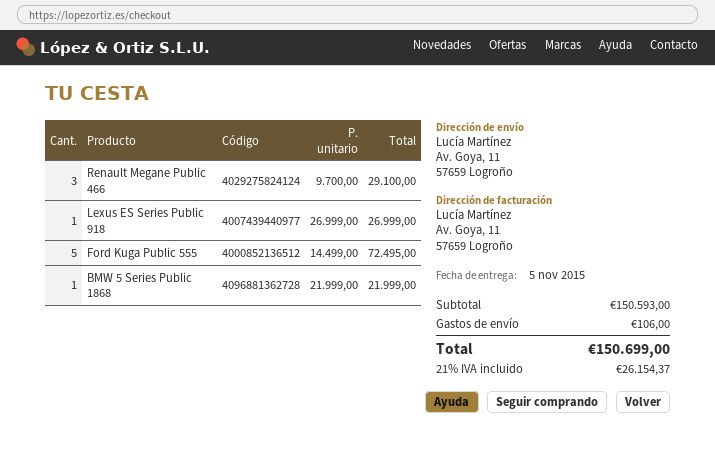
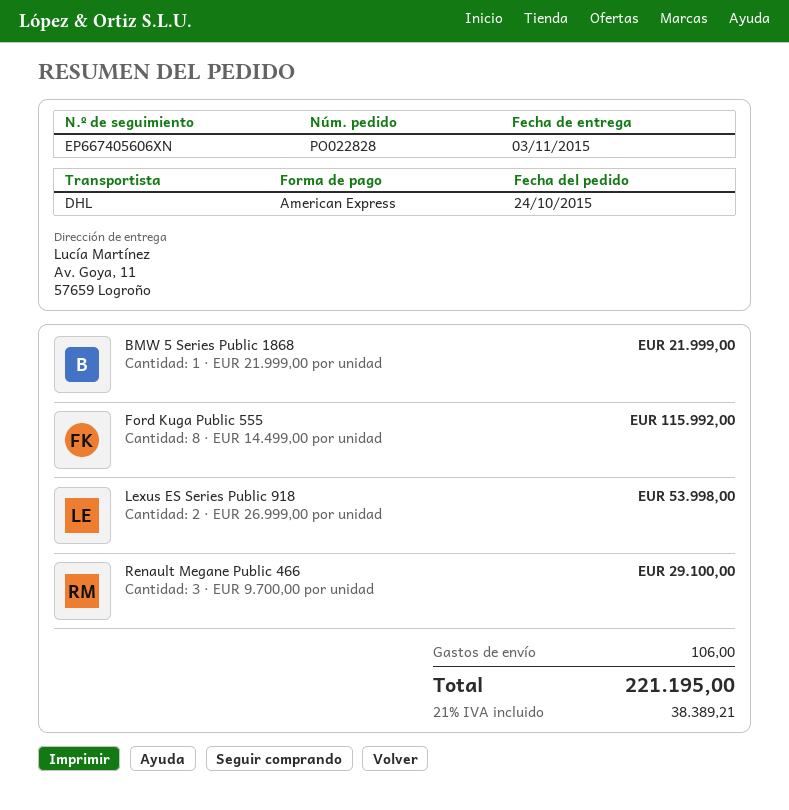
delivery date: 2015-11-05 -> 2015-11-03
Lexus ES Series Public 918: 1 x 26999.00 = 26999.00 -> 2 x 26999.00 = 53998.00
Ford Kuga Public 555: 5 x 14499.00 = 72495.00 -> 8 x 14499.00 = 115992.00
tax: 21% = 26154.37 -> 21% = 38389.21
total: 150699.00 -> 221195.00

